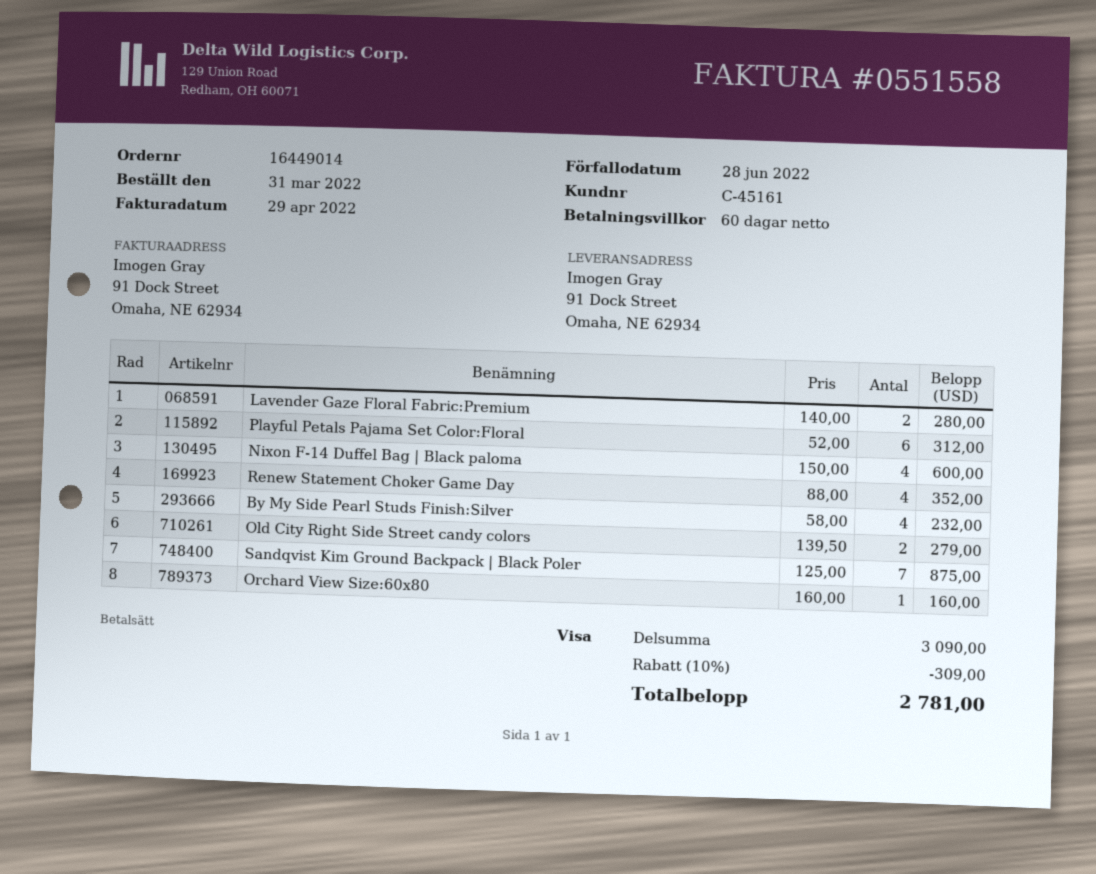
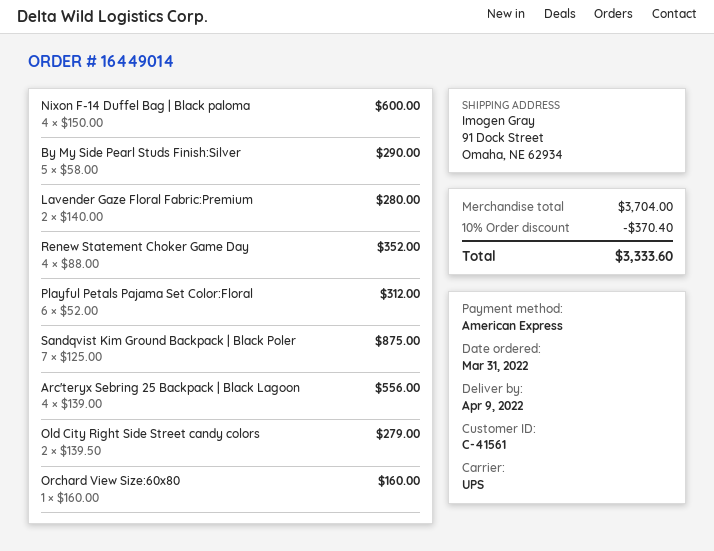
customer number: C-45161 -> C-41561
payment method: Visa -> American Express
By My Side Pearl Studs Finish:Silver: 4 x 58.00 = 232.00 -> 5 x 58.00 = 290.00
Arc'teryx Sebring 25 Backpack | Black Lagoon: none -> 4 x 139.00 = 556.00
subtotal: 3090.00 -> 3704.00
discount: 10% = 309.00 -> 10% = 370.40
total: 2781.00 -> 3333.60

